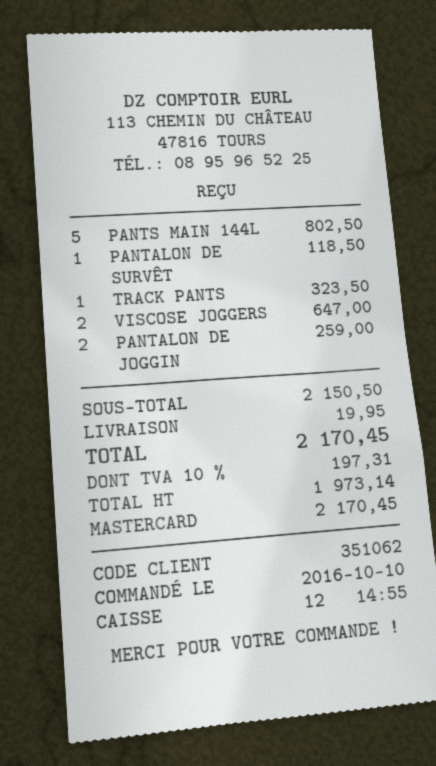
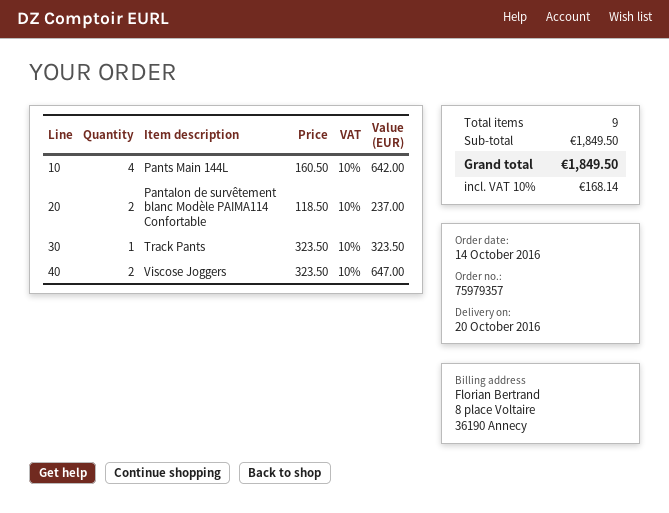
order date: 2016-10-10 -> 2016-10-14
PANTS MAIN 144L: 5 for 802.50 -> 4 for 642.00
PANTALON DE SURVÊT: 1 for 118.50 -> 2 for 237.00
PANTALON DE JOGGIN: 2 for 259.00 -> none
subtotal: 2150.50 -> 1849.50
shipping: 19.95 -> none
tax: 10% = 197.31 -> 10% = 168.14
total: 2170.45 -> 1849.50

